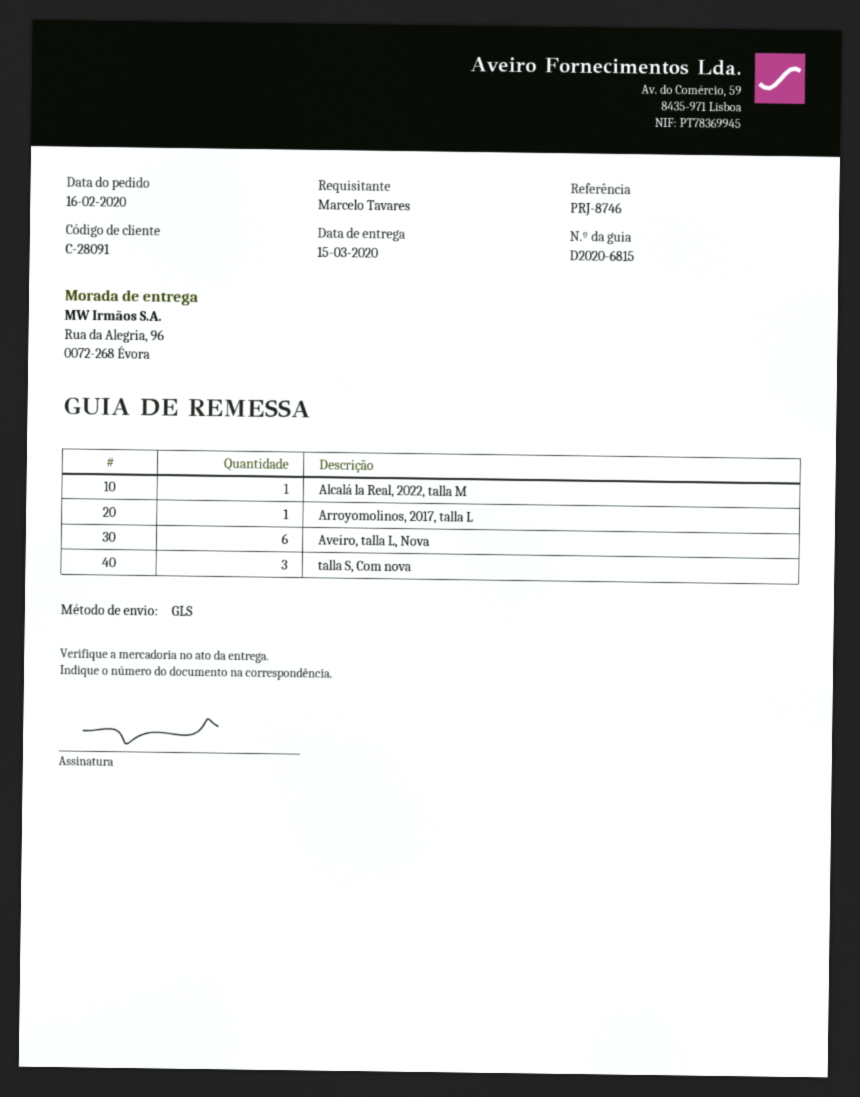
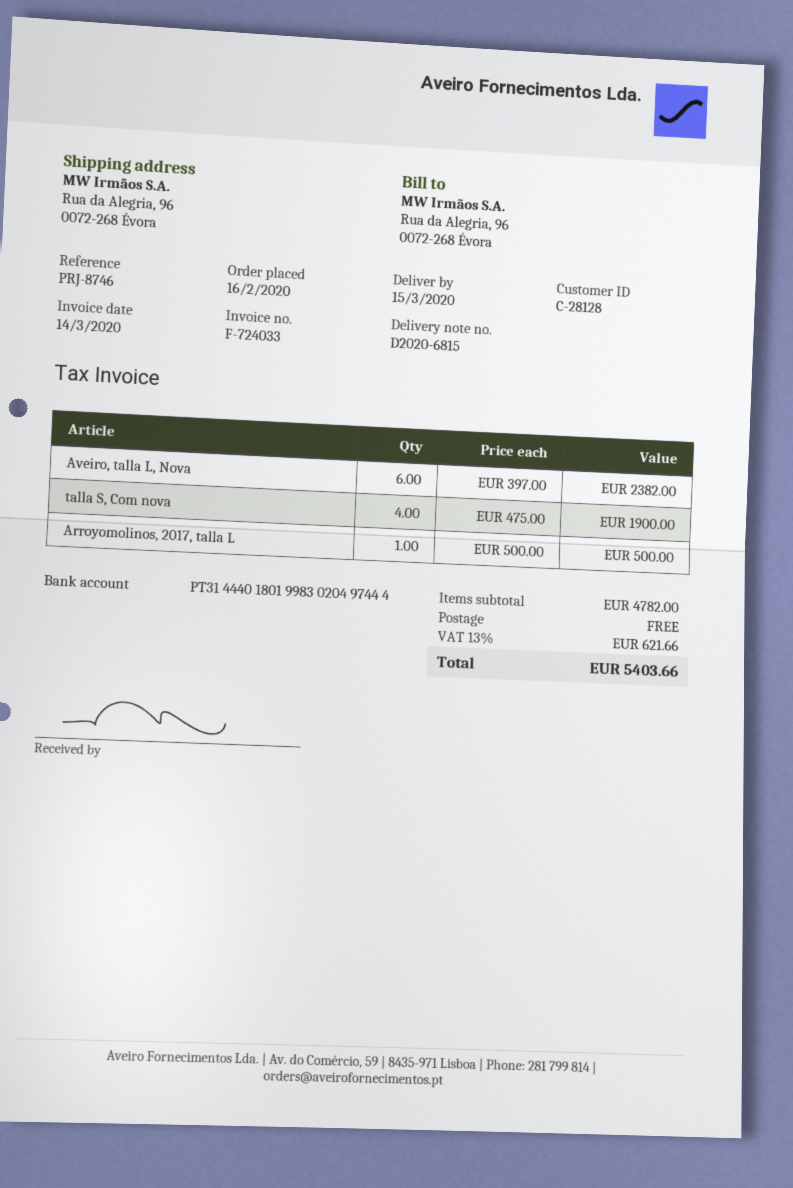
customer number: C-28091 -> C-28128
Alcalá la Real, 2022, talla M: 1 -> none
talla S, Com nova: 3 -> 4

